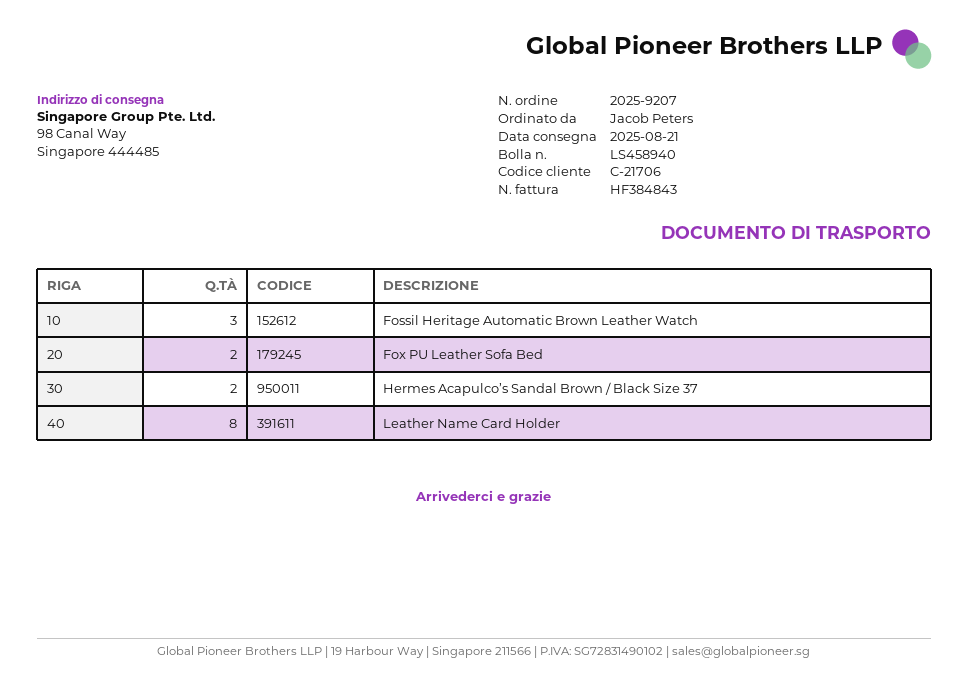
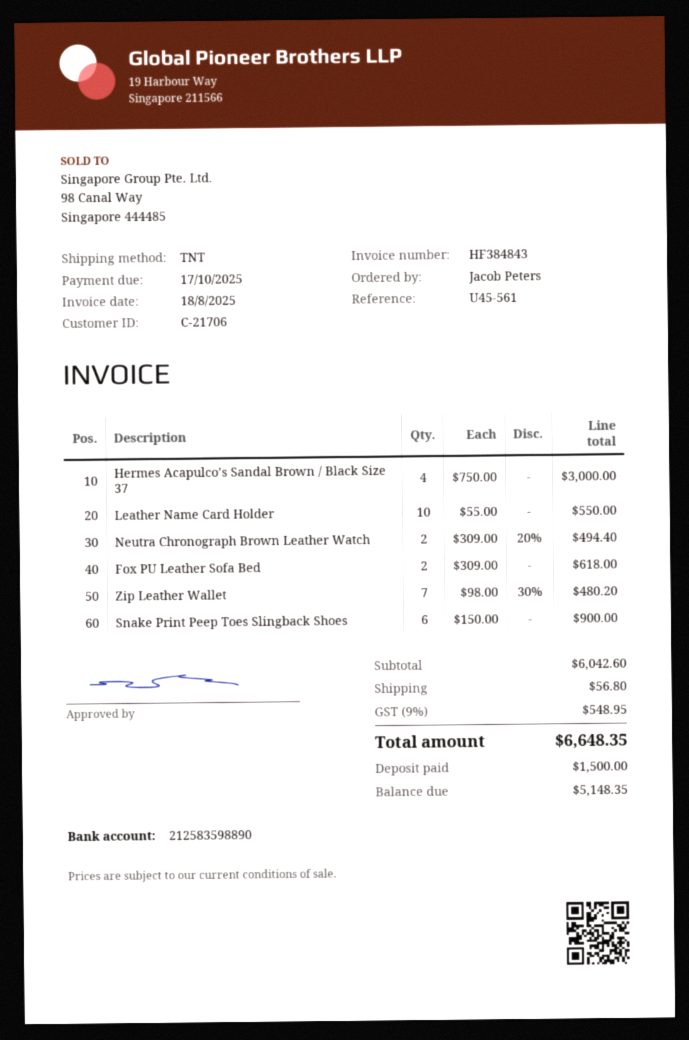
Fossil Heritage Automatic Brown Leather Watch: 3 -> none
Hermes Acapulco’s Sandal Brown / Black Size 37: 2 -> 4
Leather Name Card Holder: 8 -> 10
Neutra Chronograph Brown Leather Watch: none -> 2
Zip Leather Wallet: none -> 7
Snake Print Peep Toes Slingback Shoes: none -> 6

